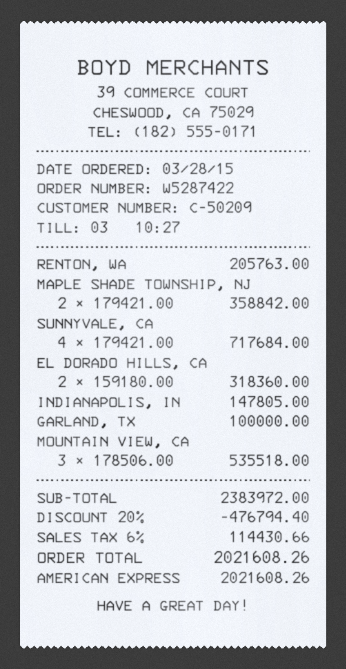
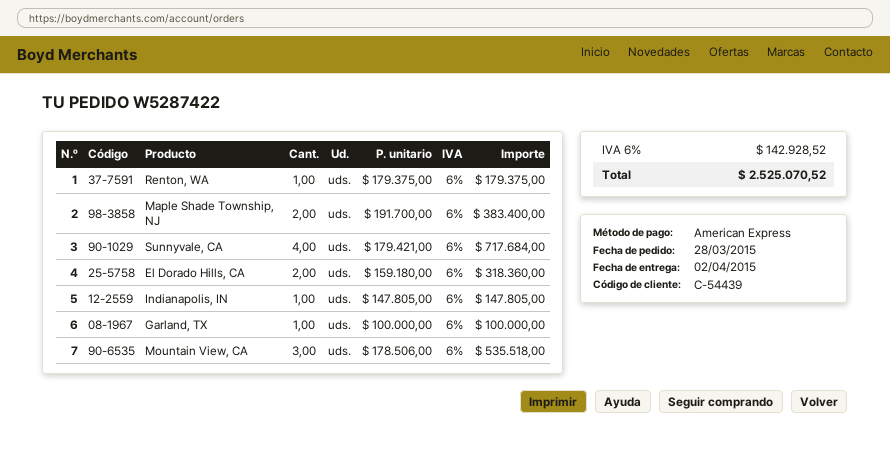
customer number: C-50209 -> C-54439
RENTON, WA: 1 x 205763.00 = 205763.00 -> 1 x 179375.00 = 179375.00
MAPLE SHADE TOWNSHIP, NJ: 2 x 179421.00 = 358842.00 -> 2 x 191700.00 = 383400.00
discount: 20% = 476794.40 -> none
tax: 6% = 114430.66 -> 6% = 142928.52
total: 2021608.26 -> 2525070.52

